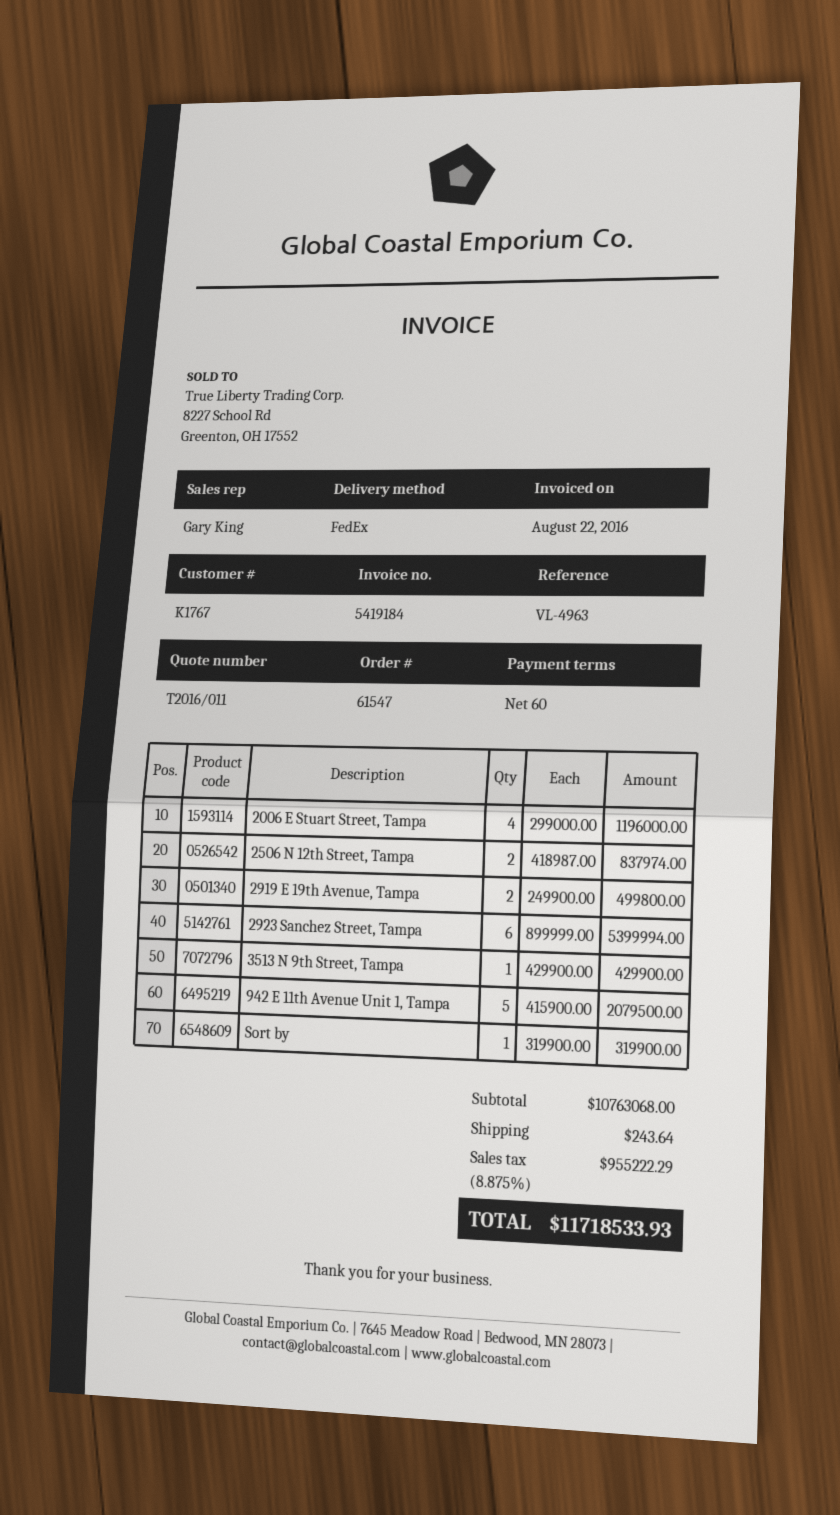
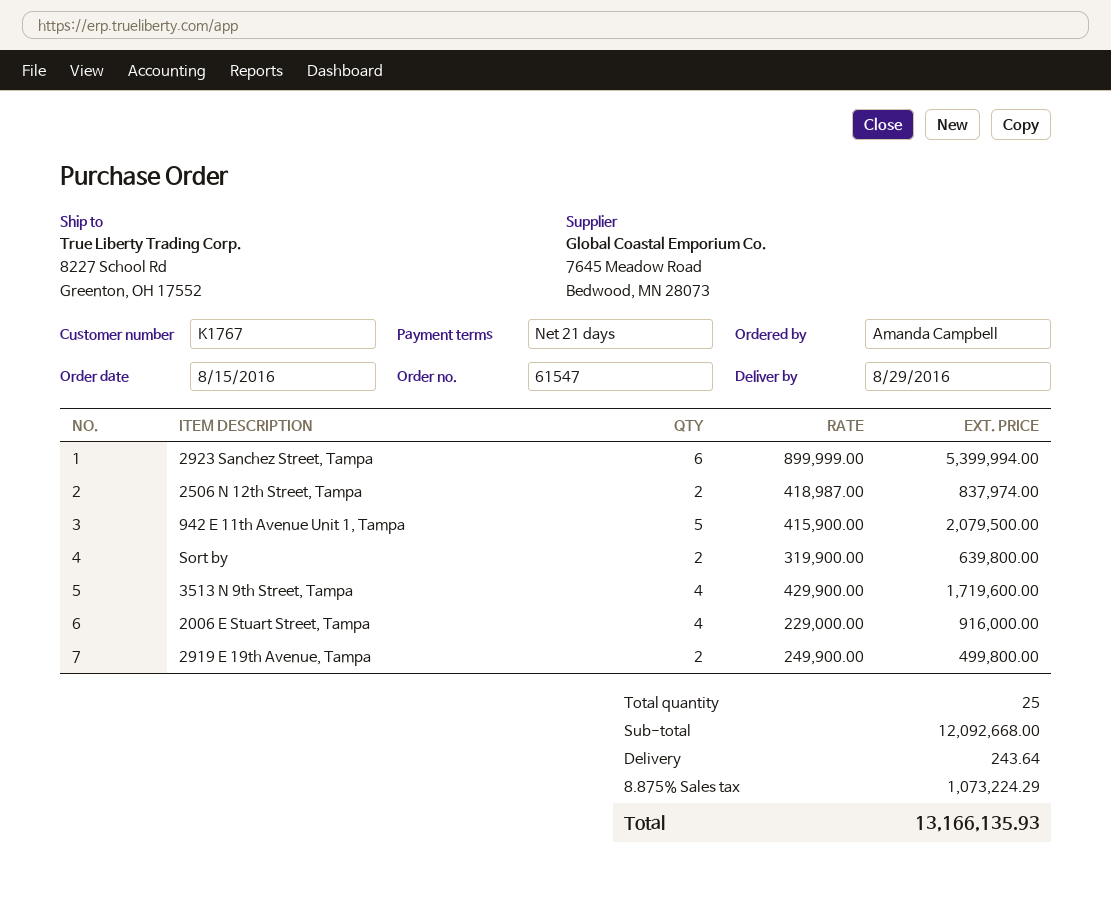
payment terms: 60 days -> 21 days
2006 E Stuart Street, Tampa: 4 x 299000.00 = 1196000.00 -> 4 x 229000.00 = 916000.00
3513 N 9th Street, Tampa: 1 x 429900.00 = 429900.00 -> 4 x 429900.00 = 1719600.00
Sort by: 1 x 319900.00 = 319900.00 -> 2 x 319900.00 = 639800.00
subtotal: 10763068.00 -> 12092668.00
tax: 8.875% = 955222.29 -> 8.875% = 1073224.29
total: 11718533.93 -> 13166135.93

